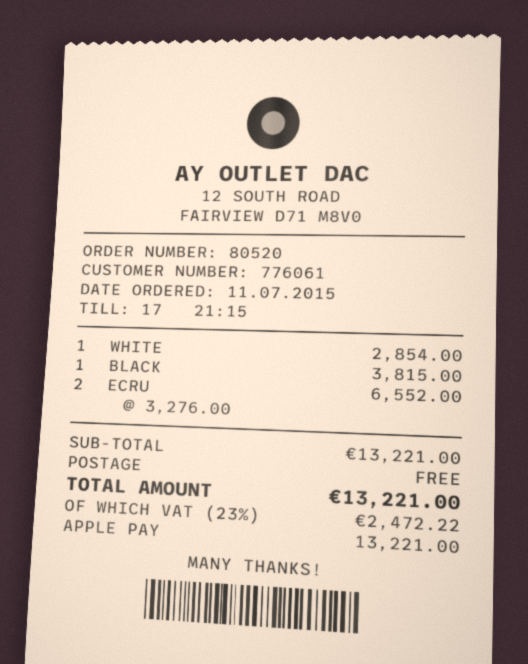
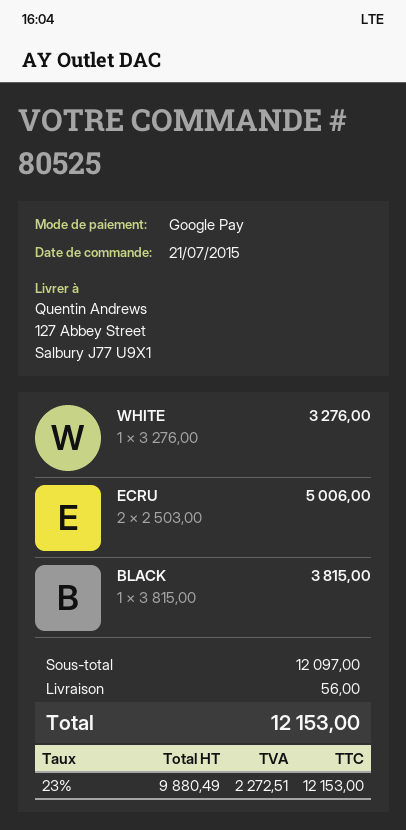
order number: 80520 -> 80525
order date: 2015-07-11 -> 2015-07-21
payment method: Apple Pay -> Google Pay
WHITE: 1 x 2854.00 = 2854.00 -> 1 x 3276.00 = 3276.00
ECRU: 2 x 3276.00 = 6552.00 -> 2 x 2503.00 = 5006.00
subtotal: 13221.00 -> 12097.00
shipping: 0.00 -> 56.00
tax: 23% = 2472.22 -> 23% = 2272.51
total: 13221.00 -> 12153.00

